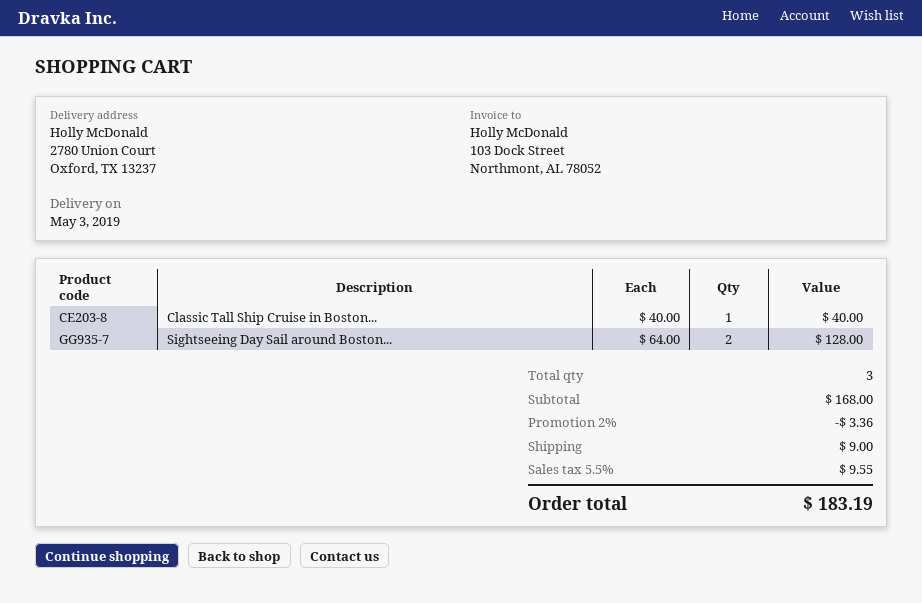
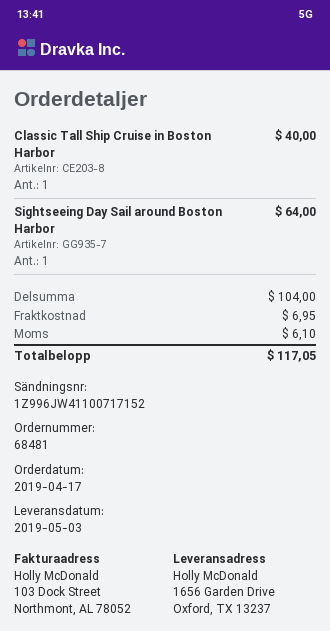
ship to: 2780 Union Court, Oxford, TX 13237 -> 1656 Garden Drive, Oxford, TX 13237
Sightseeing Day Sail around Boston...: 2 for 128.00 -> 1 for 64.00
subtotal: 168.00 -> 104.00
discount: 2% = 3.36 -> none
shipping: 9.00 -> 6.95
tax: 9.55 -> 6.10
total: 183.19 -> 117.05

